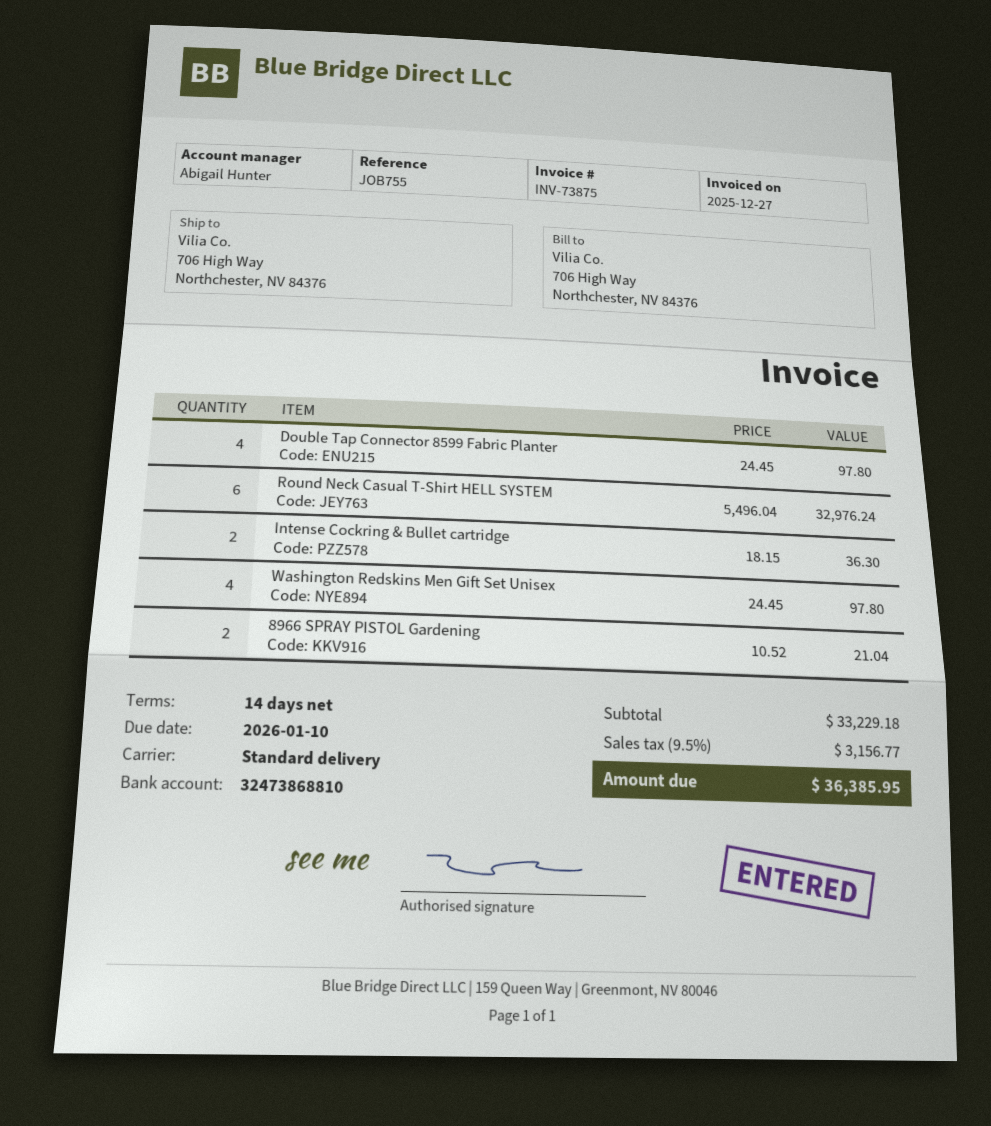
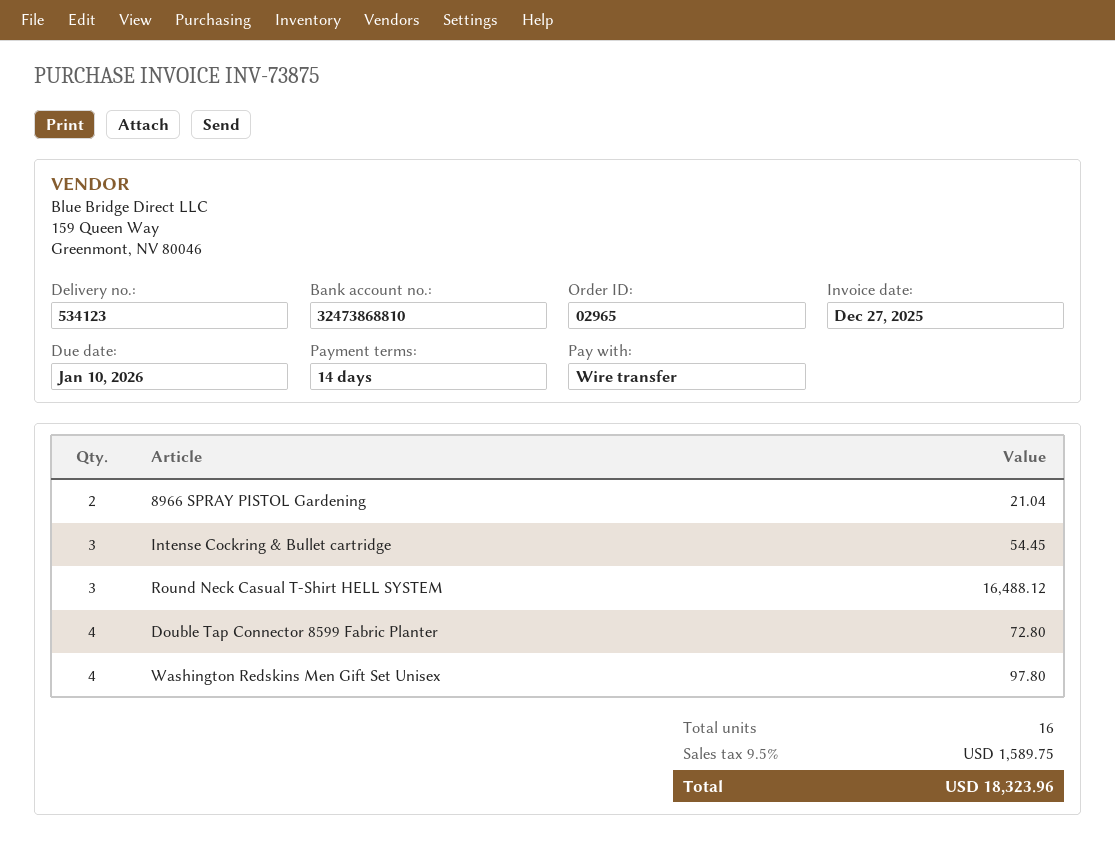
Double Tap Connector 8599 Fabric Planter: 4 for 97.80 -> 4 for 72.80
Round Neck Casual T-Shirt HELL SYSTEM: 6 for 32976.24 -> 3 for 16488.12
Intense Cockring & Bullet cartridge: 2 for 36.30 -> 3 for 54.45
tax: 9.5% = 3156.77 -> 9.5% = 1589.75
total: 36385.95 -> 18323.96

